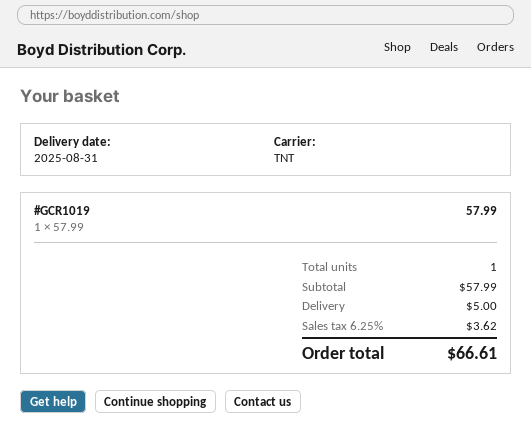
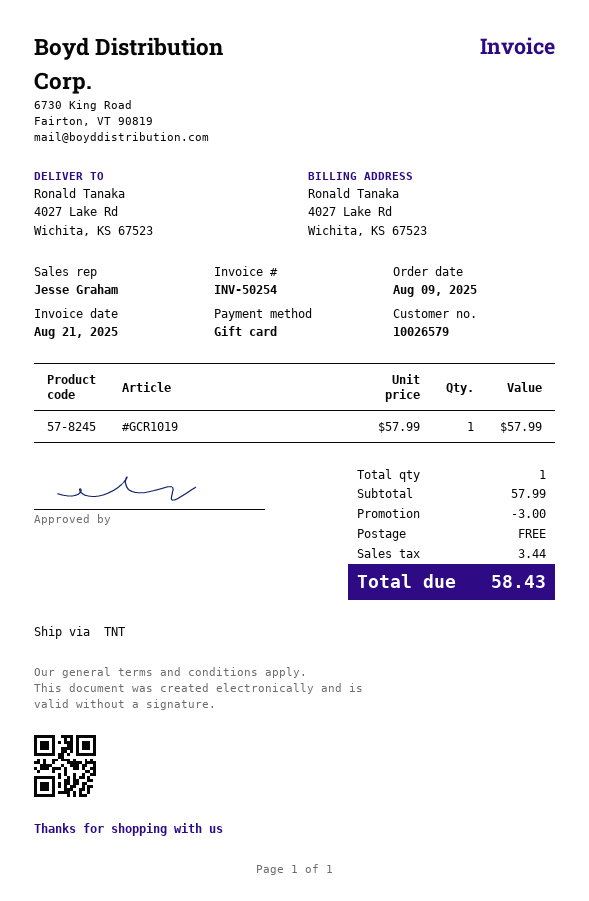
discount: none -> 3.00
shipping: 5.00 -> 0.00
tax: 3.62 -> 3.44
total: 66.61 -> 58.43

